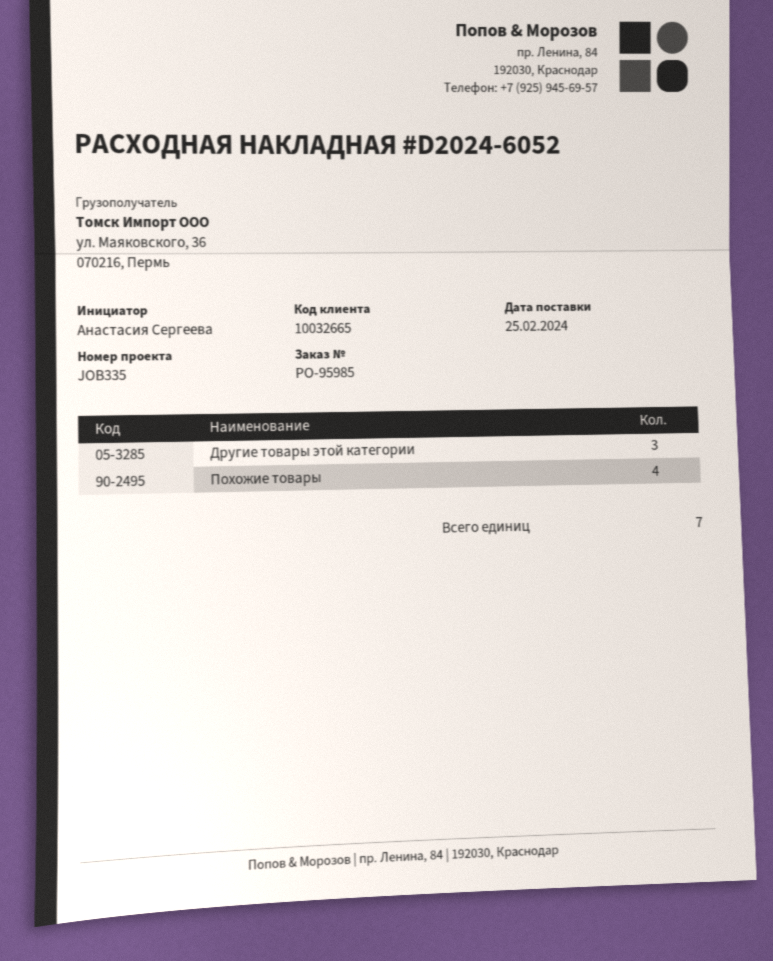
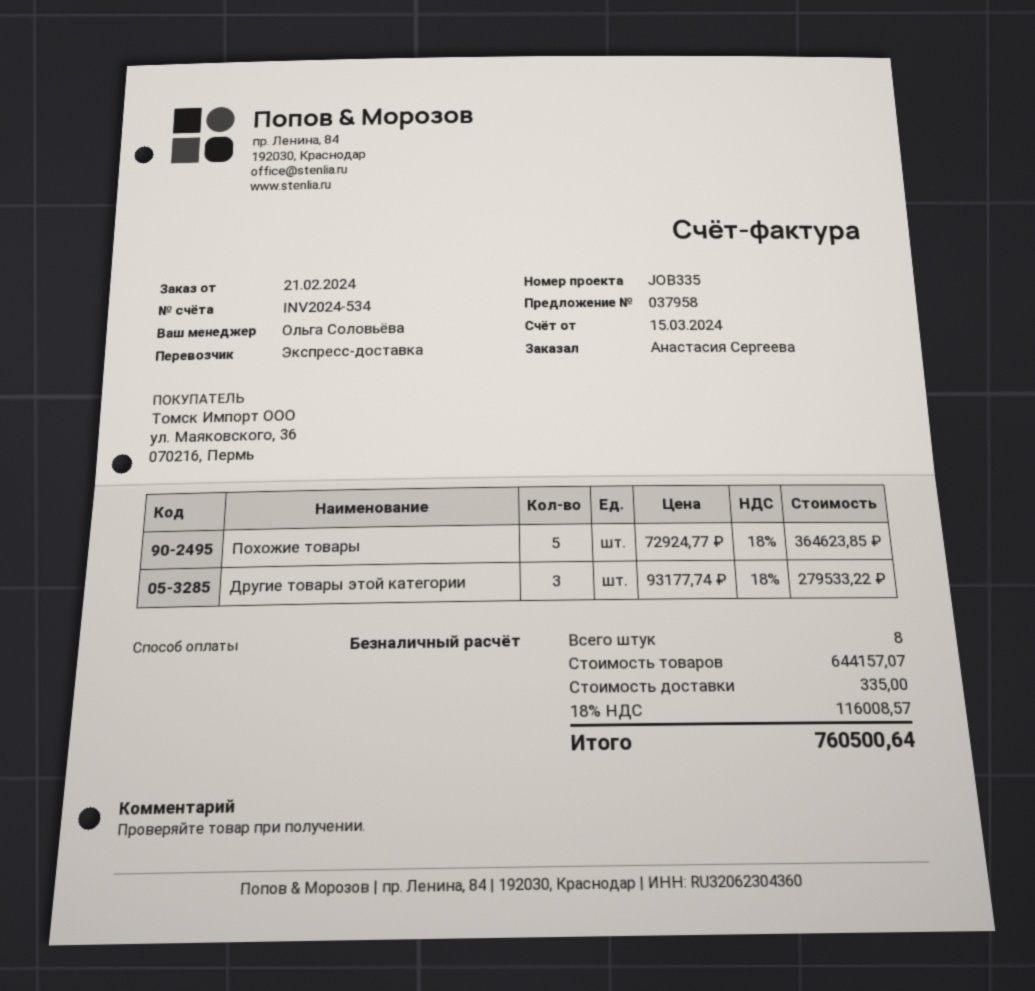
Похожие товары: 4 -> 5
total quantity: 7 -> 8

